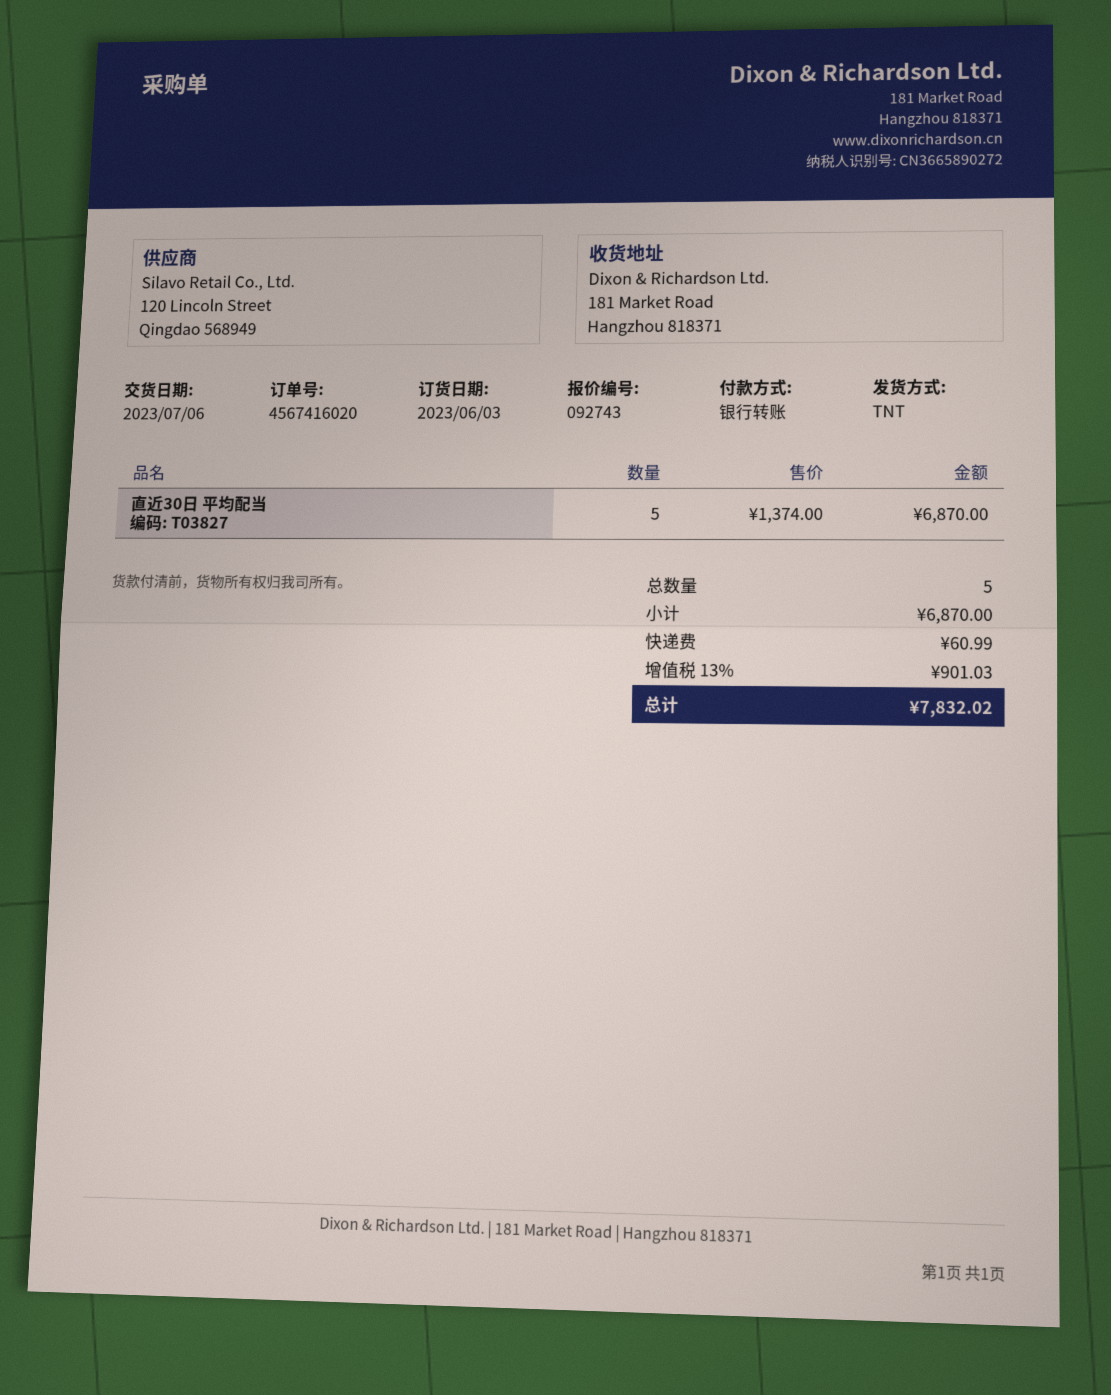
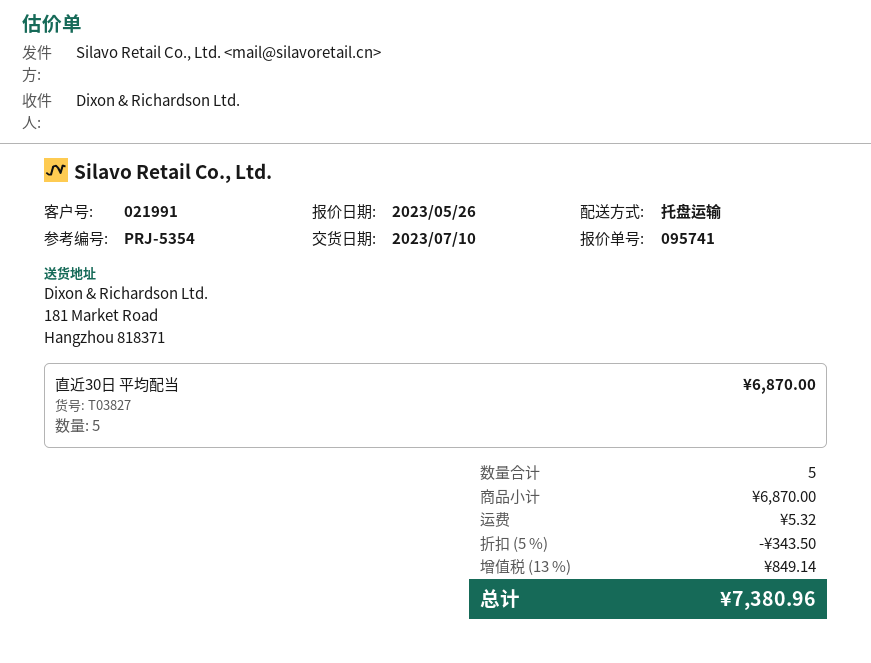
quote number: 092743 -> 095741
delivery date: 2023-07-06 -> 2023-07-10
shipping method: TNT -> pallet freight
discount: none -> 5% = 343.50
shipping: 60.99 -> 5.32
tax: 13% = 901.03 -> 13% = 849.14
total: 7832.02 -> 7380.96

